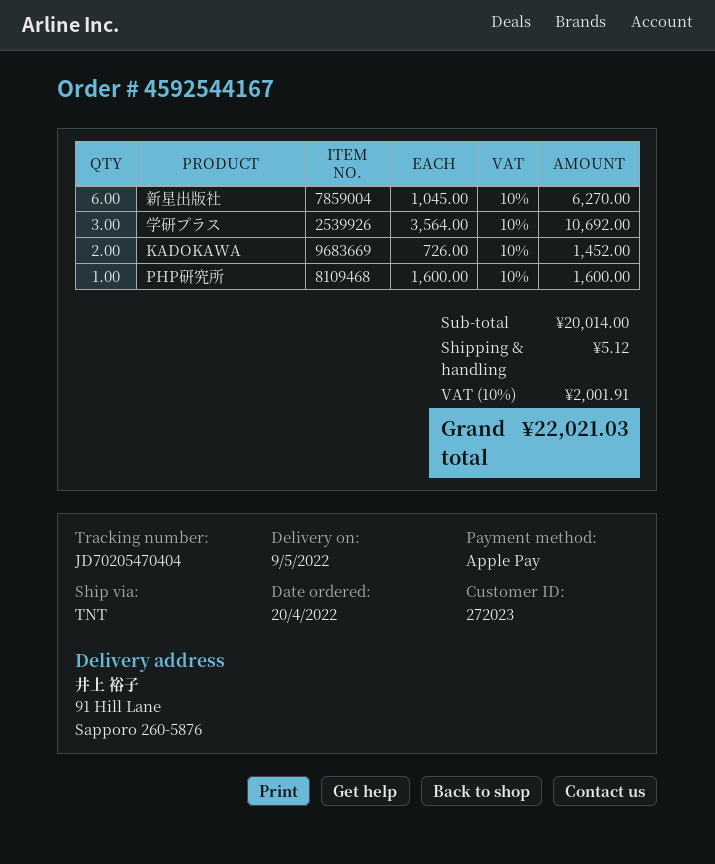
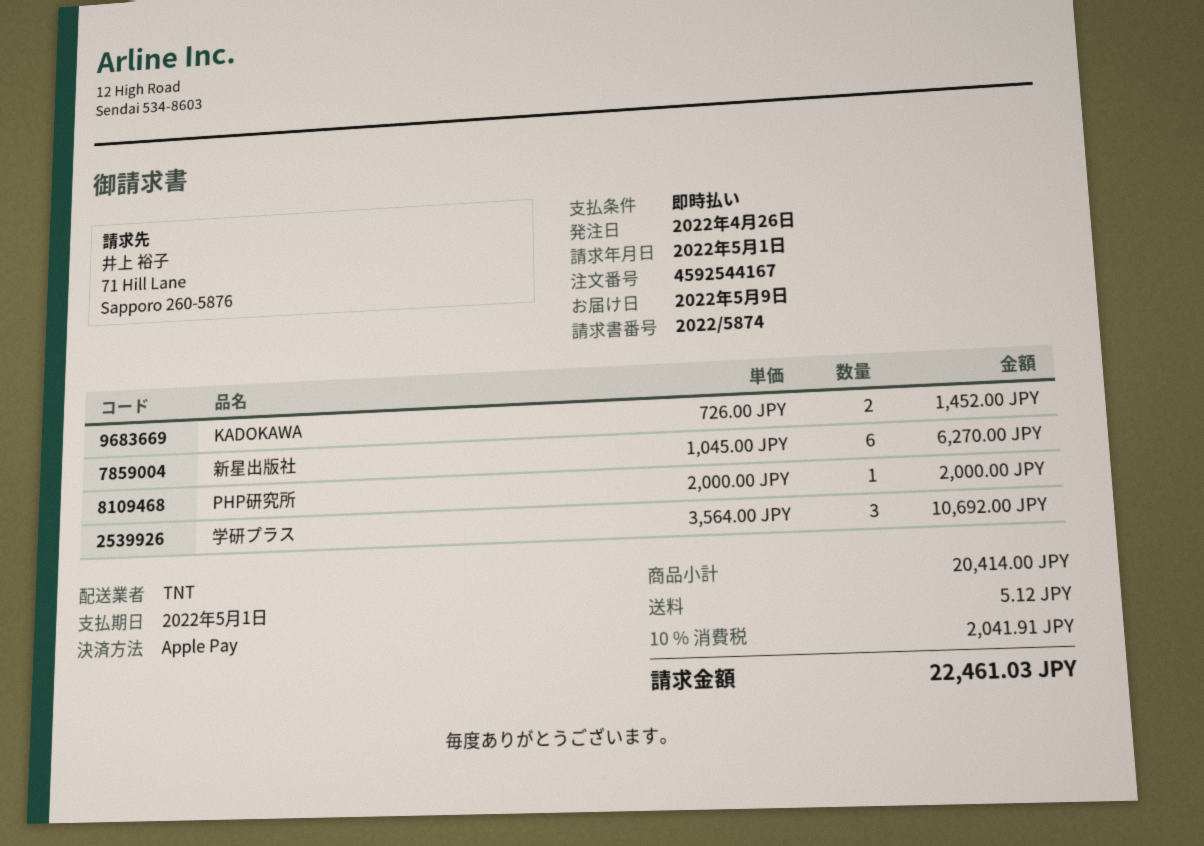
order date: 2022-04-20 -> 2022-04-26
PHP研究所: 1 x 1600.00 = 1600.00 -> 1 x 2000.00 = 2000.00
subtotal: 20014.00 -> 20414.00
tax: 10% = 2001.91 -> 10% = 2041.91
total: 22021.03 -> 22461.03

